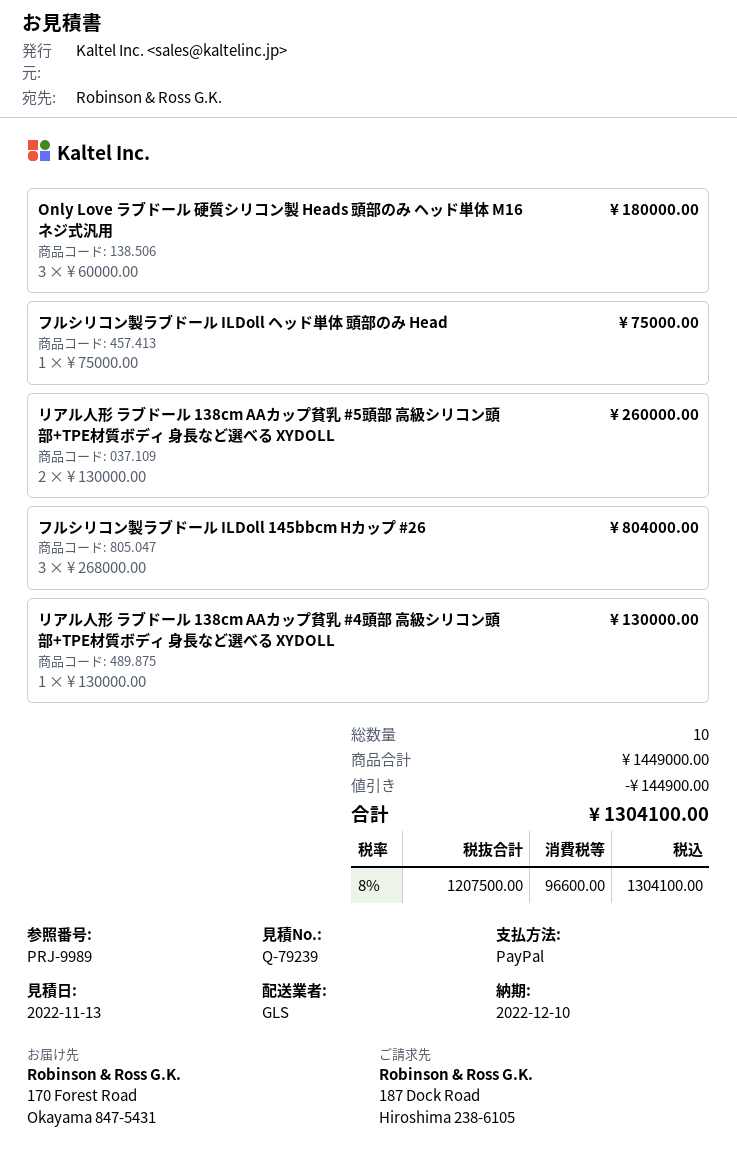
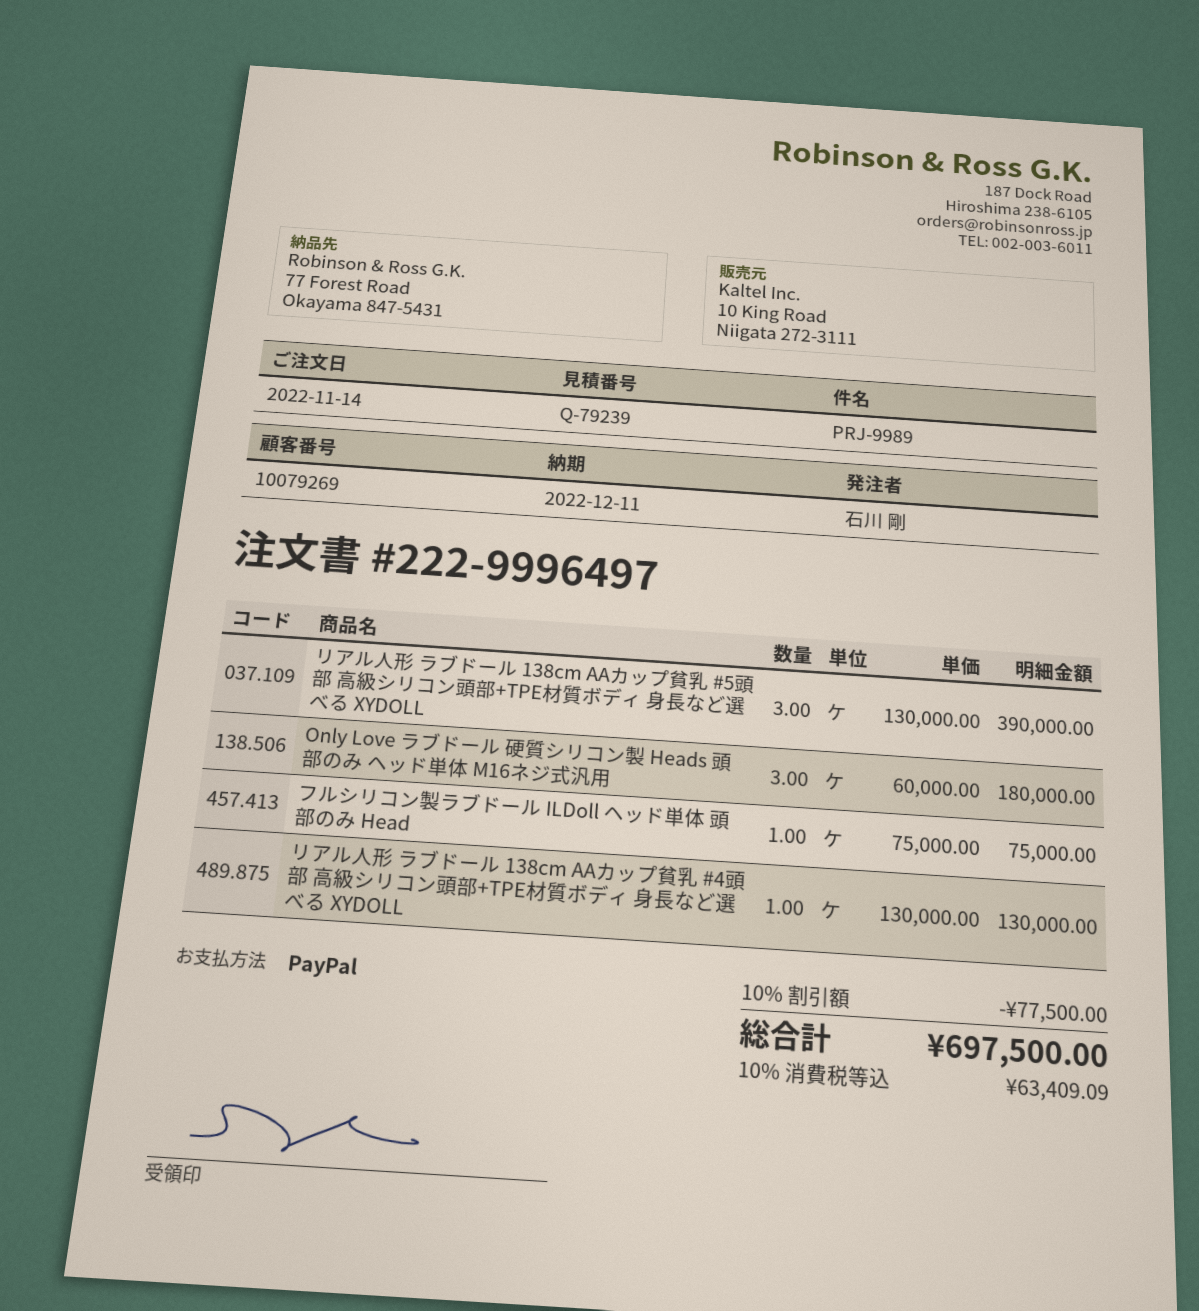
delivery date: 2022-12-10 -> 2022-12-11
ship to: 170 Forest Road, Okayama 847-5431 -> 77 Forest Road, Okayama 847-5431
リアル人形 ラブドール 138cm AAカップ貧乳 #5頭部 高級シリコン頭部+TPE材質ボディ 身長など選べる XYDOLL: 2 x 130000.00 = 260000.00 -> 3 x 130000.00 = 390000.00
フルシリコン製ラブドール ILDoll 145bbcm Hカップ #26: 3 x 268000.00 = 804000.00 -> none
discount: 144900.00 -> 77500.00
tax: 8% = 96600.00 -> 10% = 63409.09
total: 1304100.00 -> 697500.00

